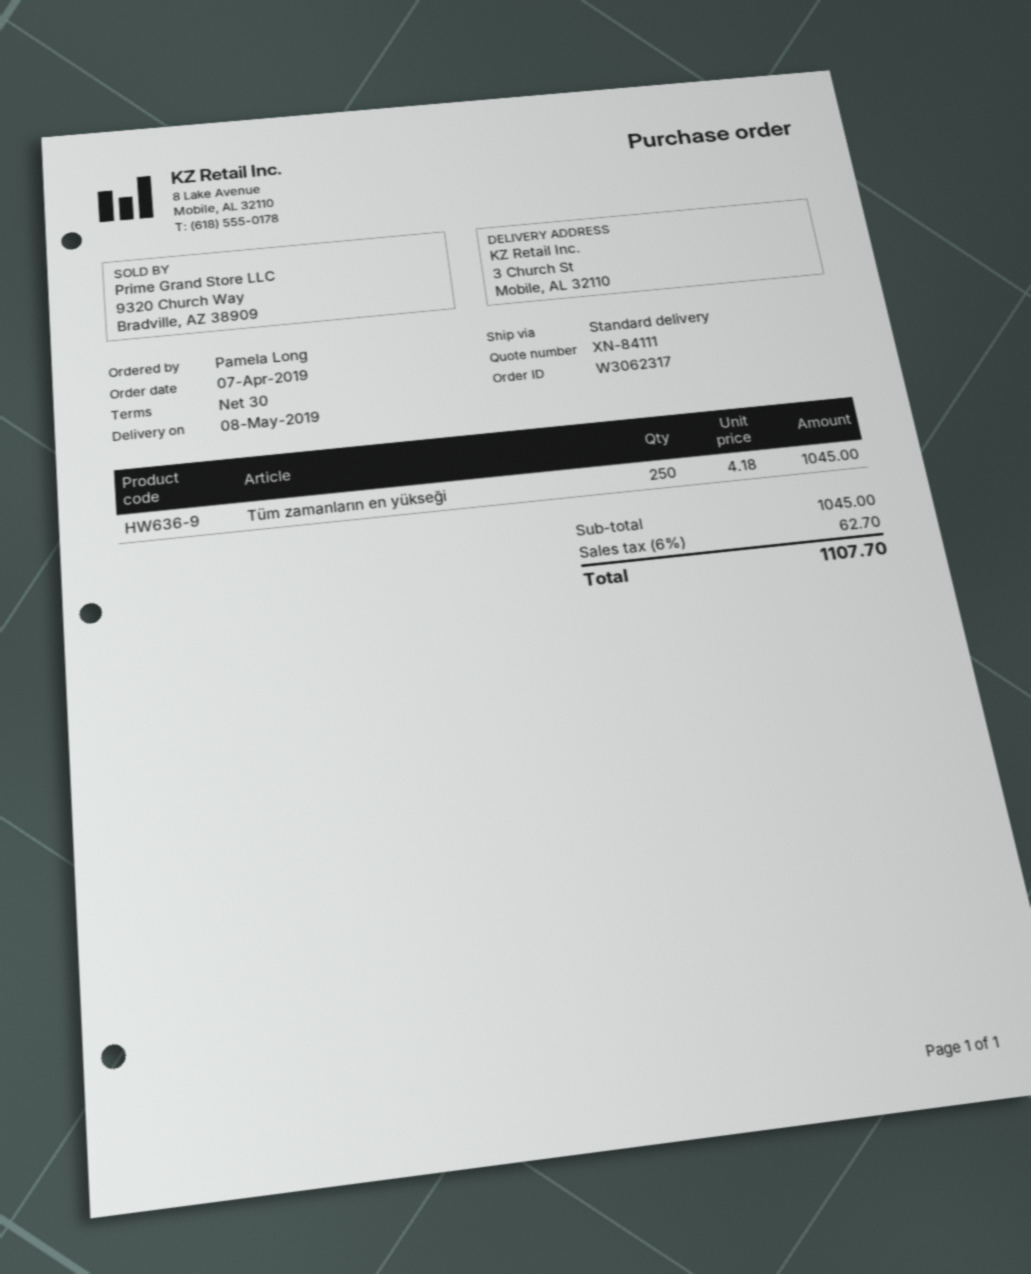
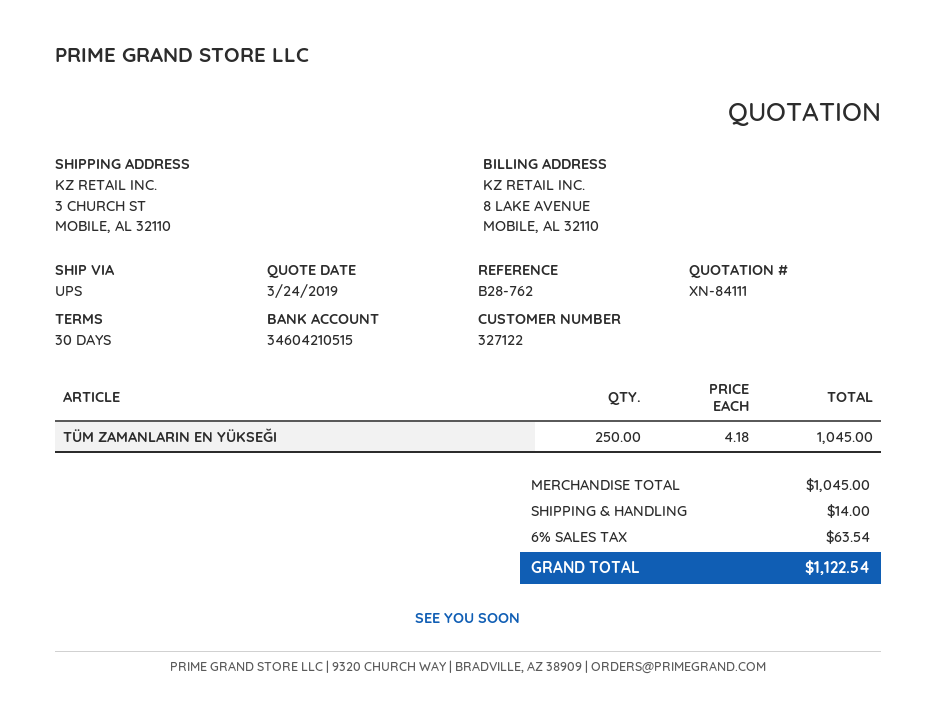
shipping method: standard -> UPS
shipping: none -> 14.00
tax: 6% = 62.70 -> 6% = 63.54
total: 1107.70 -> 1122.54

